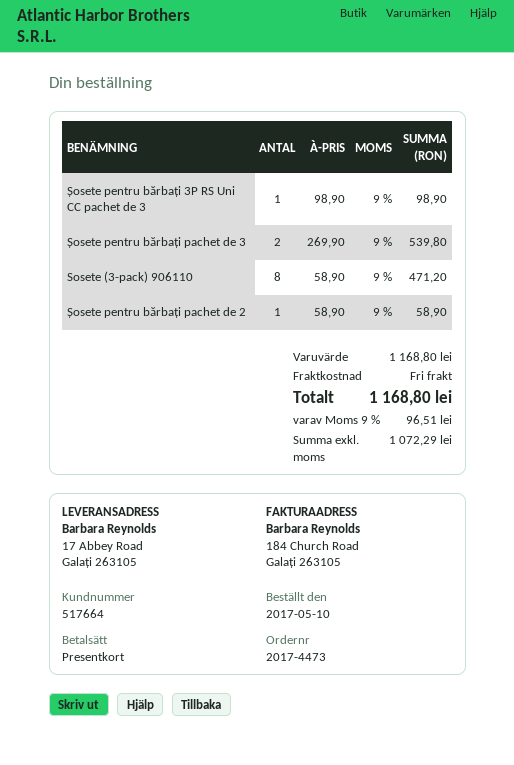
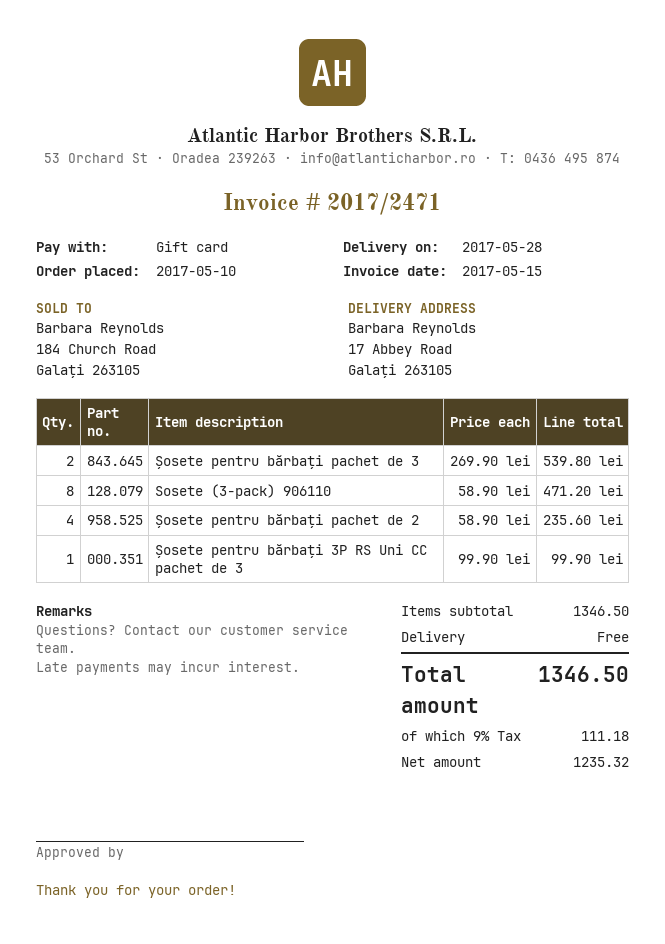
Șosete pentru bărbați 3P RS Uni CC pachet de 3: 1 x 98.90 = 98.90 -> 1 x 99.90 = 99.90
Șosete pentru bărbați pachet de 2: 1 x 58.90 = 58.90 -> 4 x 58.90 = 235.60
subtotal: 1168.80 -> 1346.50
net: 1072.29 -> 1235.32
tax: 9% = 96.51 -> 9% = 111.18
total: 1168.80 -> 1346.50

